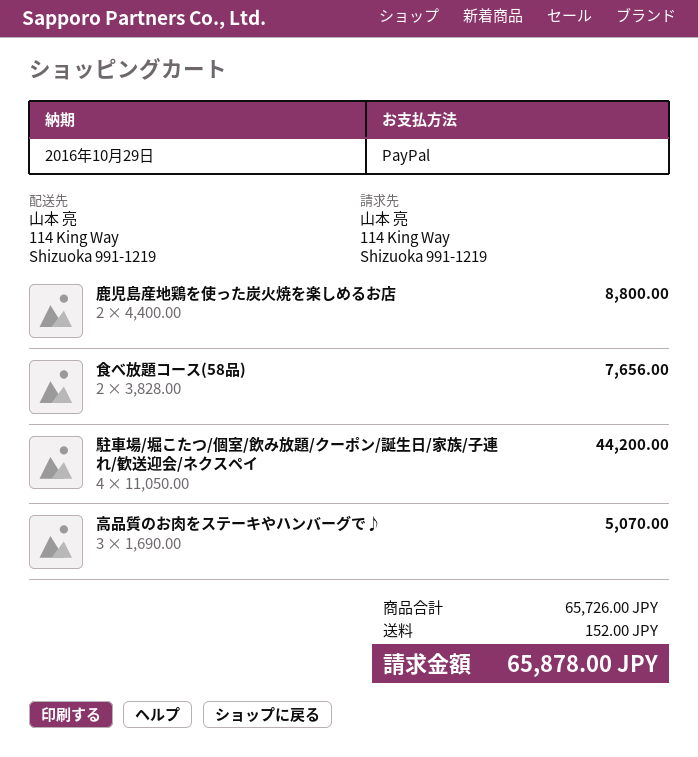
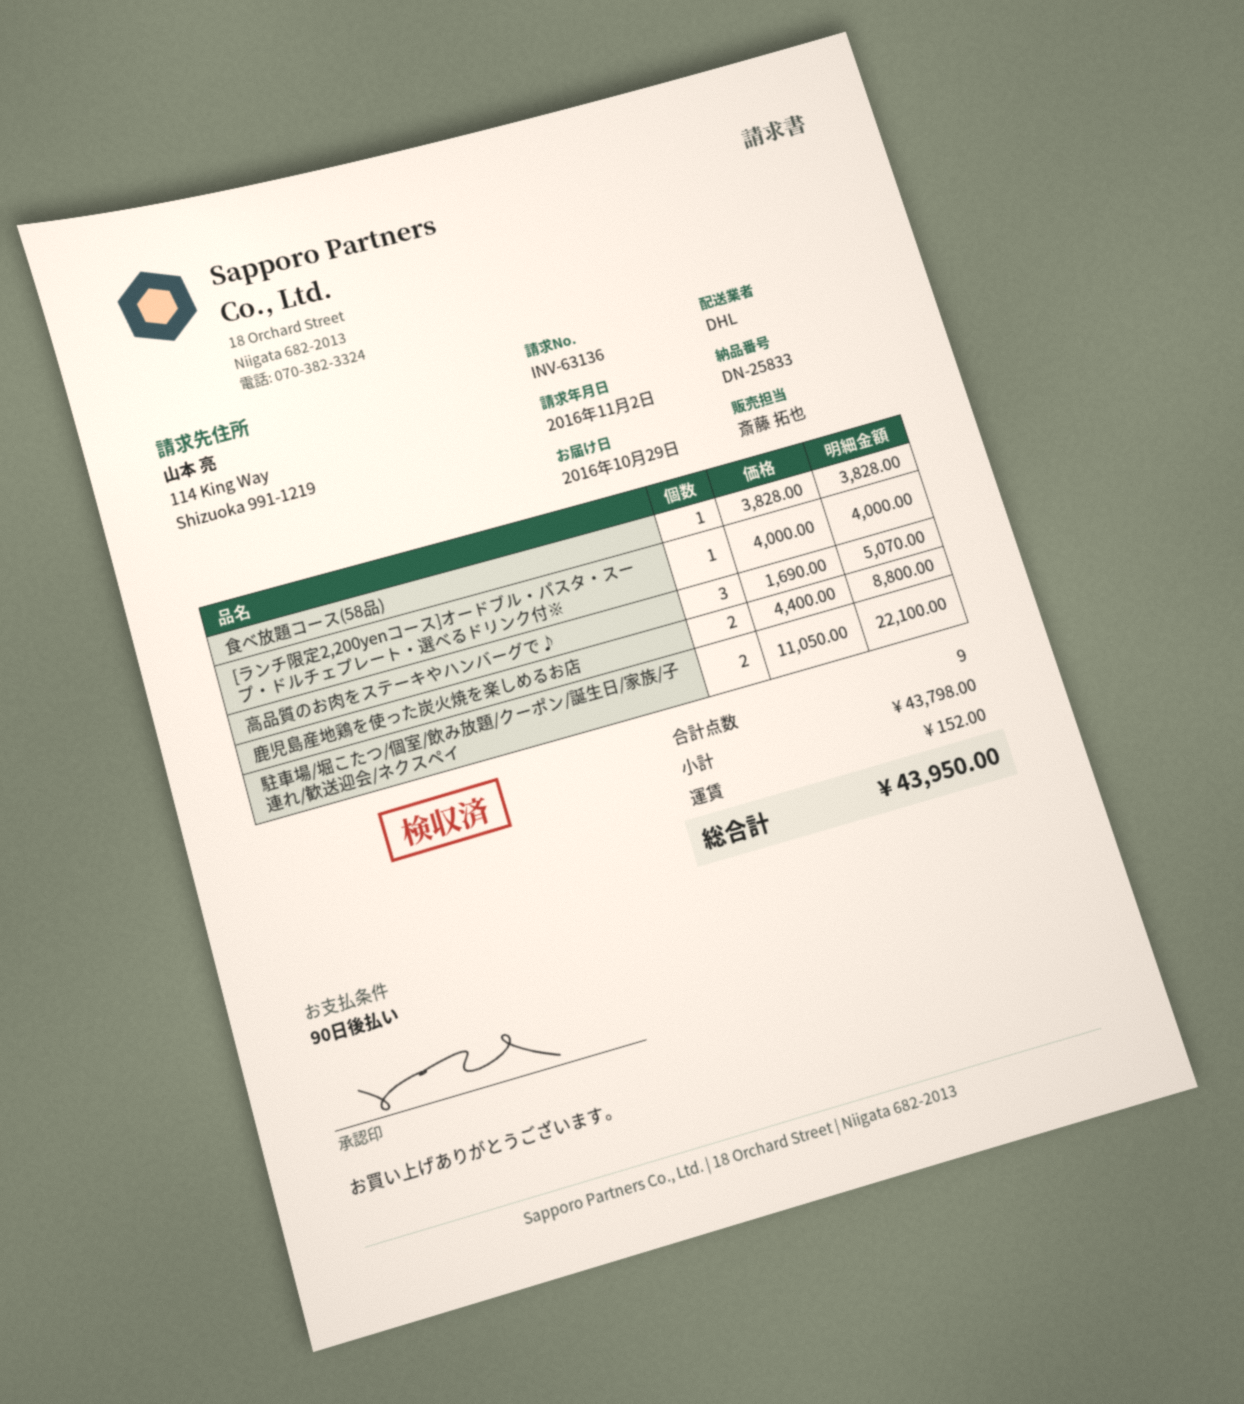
食べ放題コース(58品): 2 x 3828.00 = 7656.00 -> 1 x 3828.00 = 3828.00
駐車場/堀こたつ/個室/飲み放題/クーポン/誕生日/家族/子連れ/歓送迎会/ネクスペイ: 4 x 11050.00 = 44200.00 -> 2 x 11050.00 = 22100.00
[ランチ限定2,200yenコース]オードブル・パスタ・スープ・ドルチェプレート・選べるドリンク付※: none -> 1 x 4000.00 = 4000.00
subtotal: 65726.00 -> 43798.00
total: 65878.00 -> 43950.00

